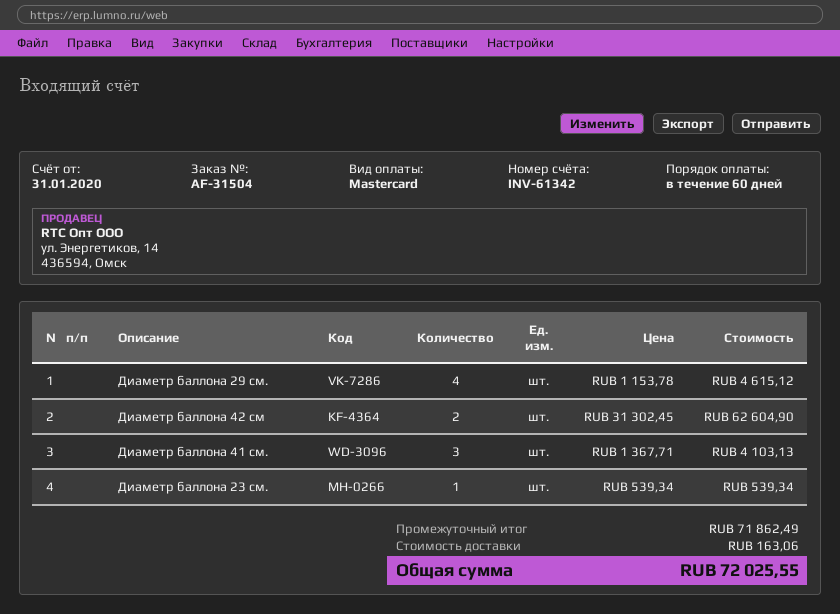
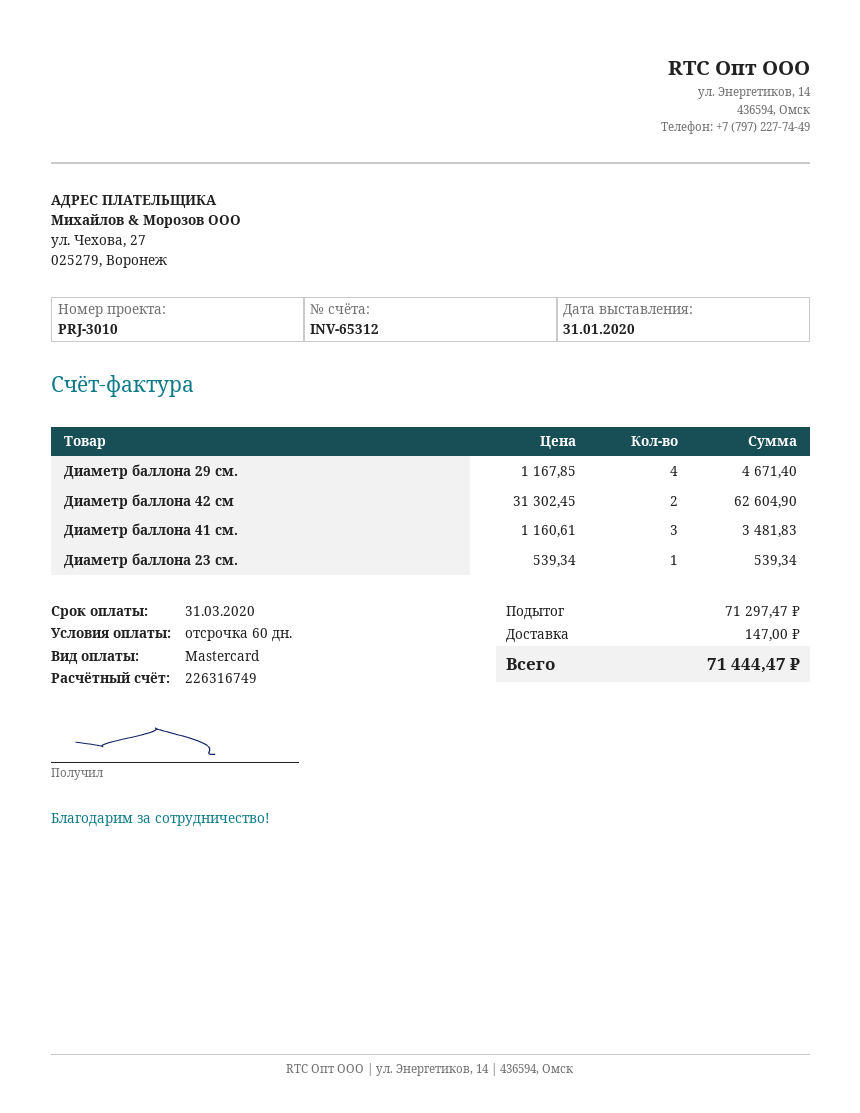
invoice number: INV-61342 -> INV-65312
Диаметр баллона 29 см.: 4 x 1153.78 = 4615.12 -> 4 x 1167.85 = 4671.40
Диаметр баллона 41 см.: 3 x 1367.71 = 4103.13 -> 3 x 1160.61 = 3481.83
subtotal: 71862.49 -> 71297.47
shipping: 163.06 -> 147.00
total: 72025.55 -> 71444.47

